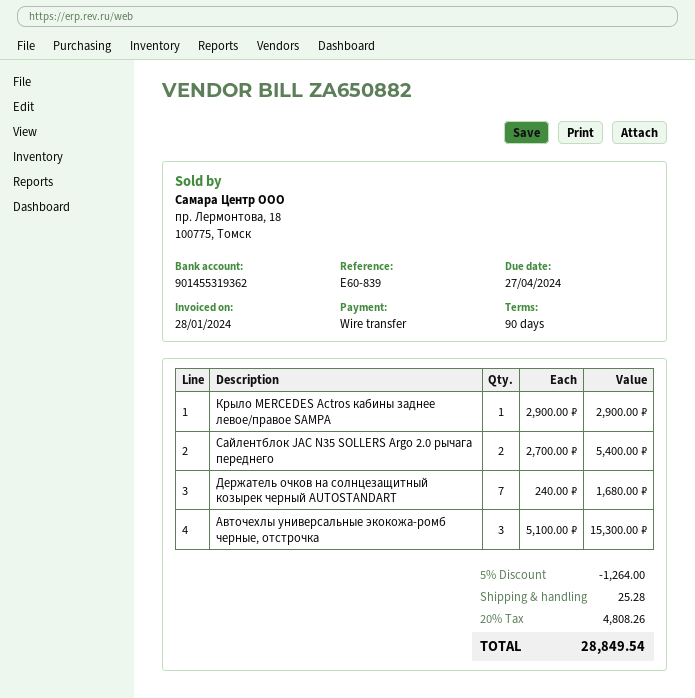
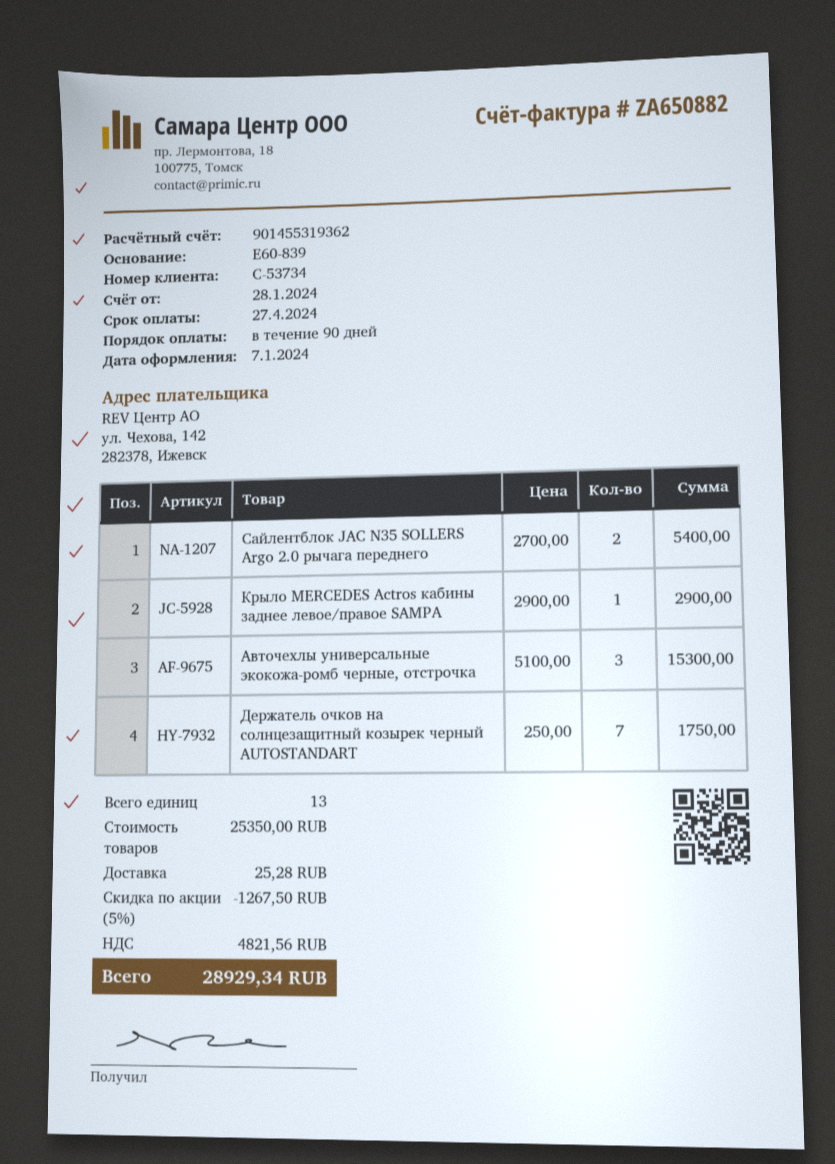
Держатель очков на солнцезащитный козырек черный AUTOSTANDART: 7 x 240.00 = 1680.00 -> 7 x 250.00 = 1750.00
discount: 5% = 1264.00 -> 5% = 1267.50
tax: 4808.26 -> 4821.56
total: 28849.54 -> 28929.34

